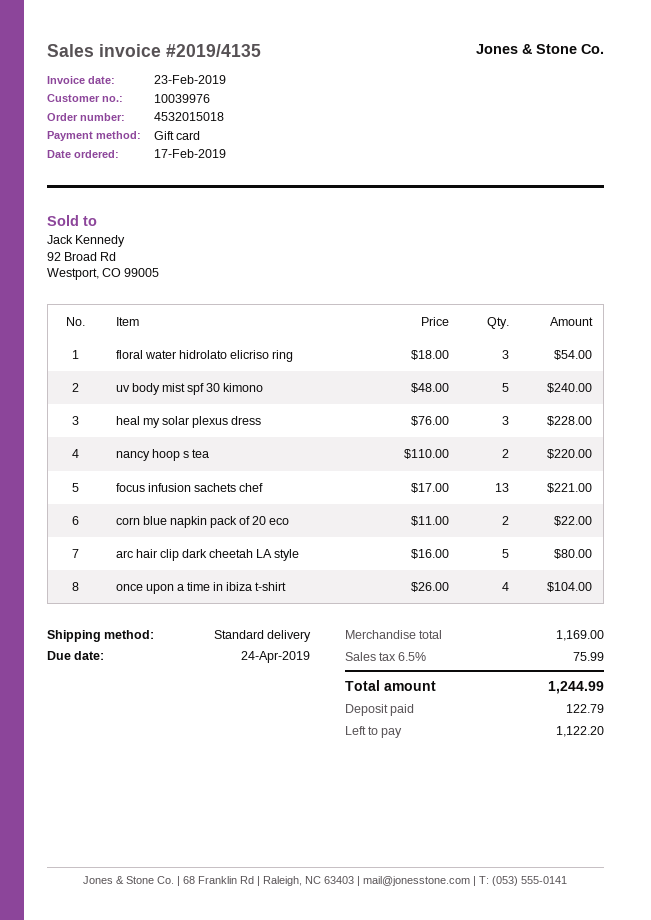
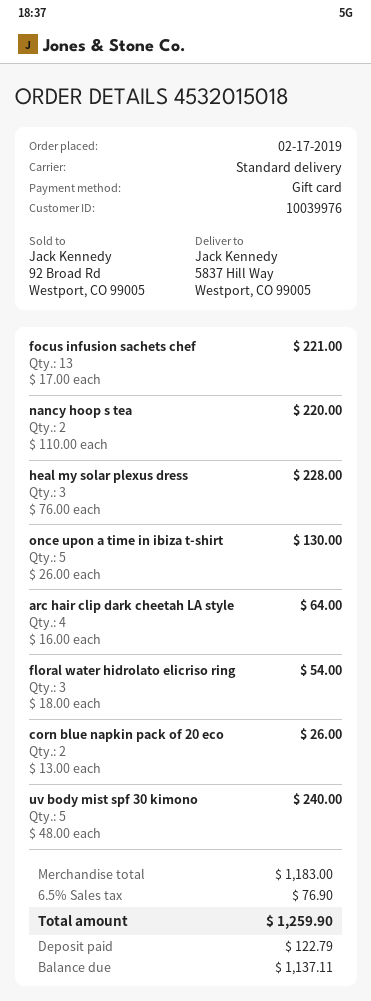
corn blue napkin pack of 20 eco: 2 x 11.00 = 22.00 -> 2 x 13.00 = 26.00
arc hair clip dark cheetah LA style: 5 x 16.00 = 80.00 -> 4 x 16.00 = 64.00
once upon a time in ibiza t-shirt: 4 x 26.00 = 104.00 -> 5 x 26.00 = 130.00
subtotal: 1169.00 -> 1183.00
tax: 6.5% = 75.99 -> 6.5% = 76.90
total: 1244.99 -> 1259.90
balance: 1122.20 -> 1137.11

